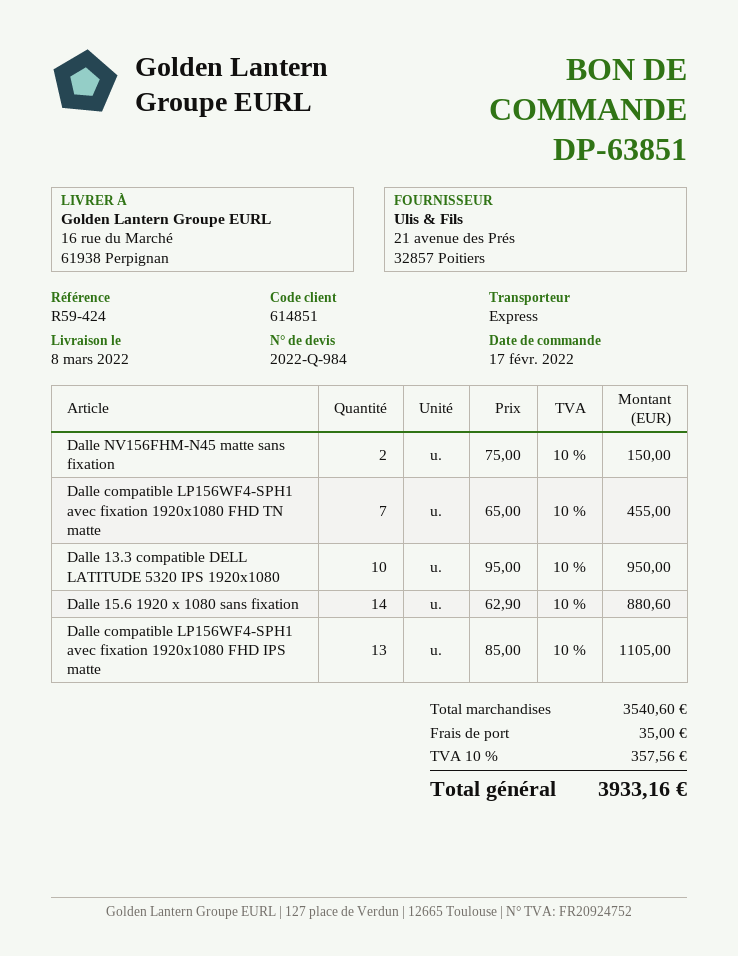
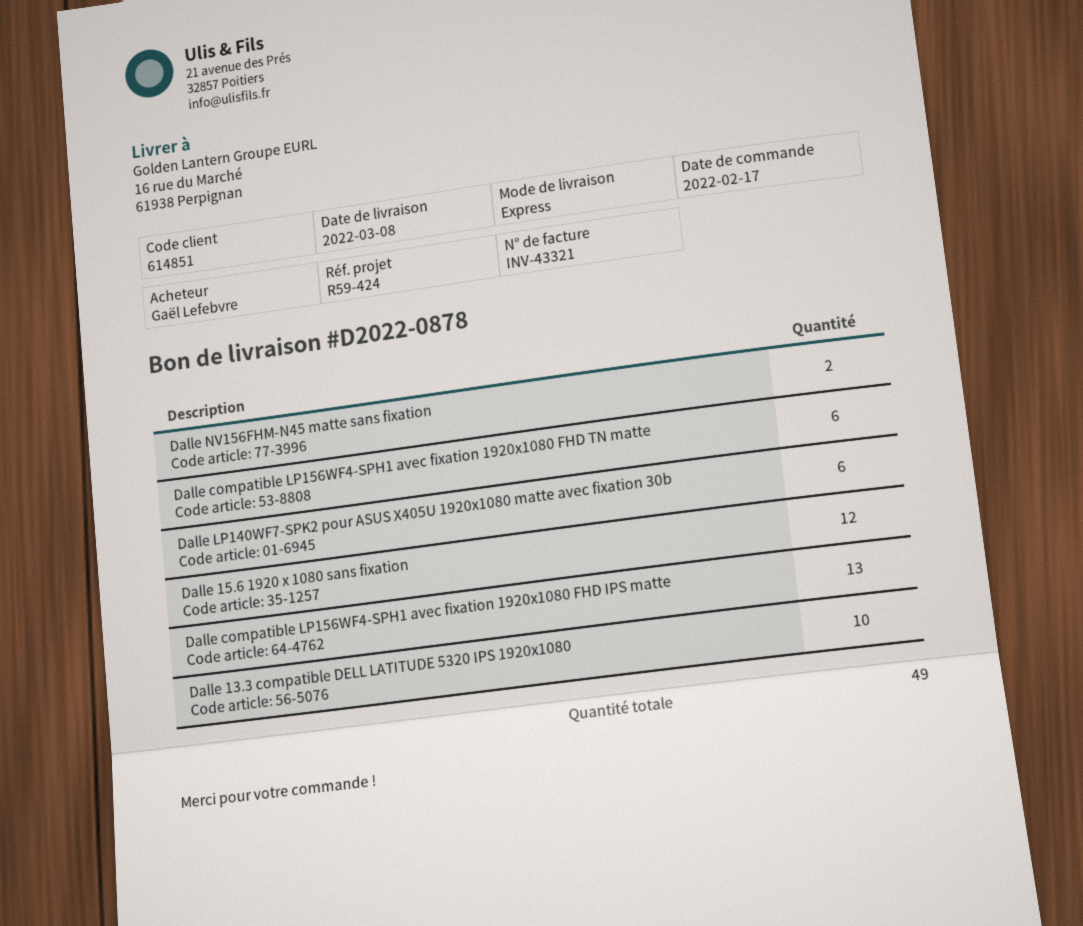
Dalle compatible LP156WF4-SPH1 avec fixation 1920x1080 FHD TN matte: 7 -> 6
Dalle 15.6 1920 x 1080 sans fixation: 14 -> 12
Dalle LP140WF7-SPK2 pour ASUS X405U 1920x1080 matte avec fixation 30b: none -> 6

